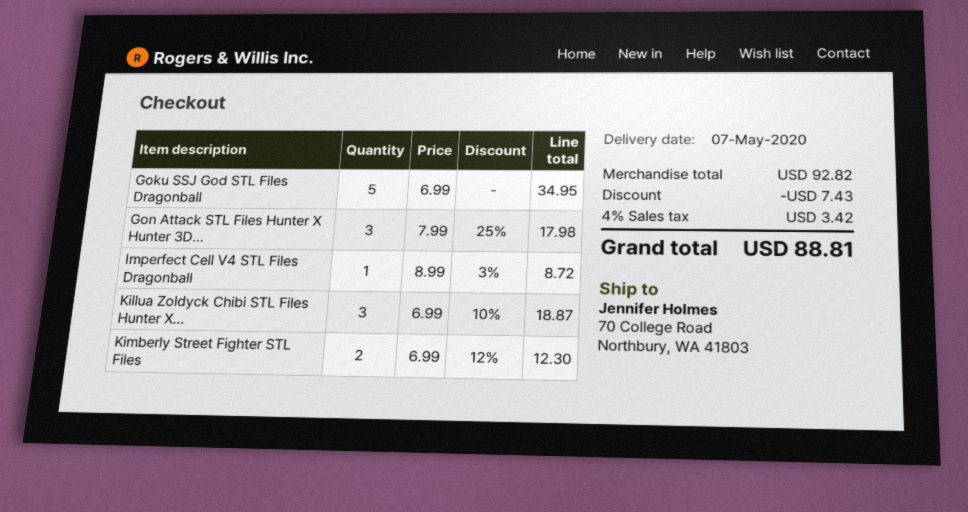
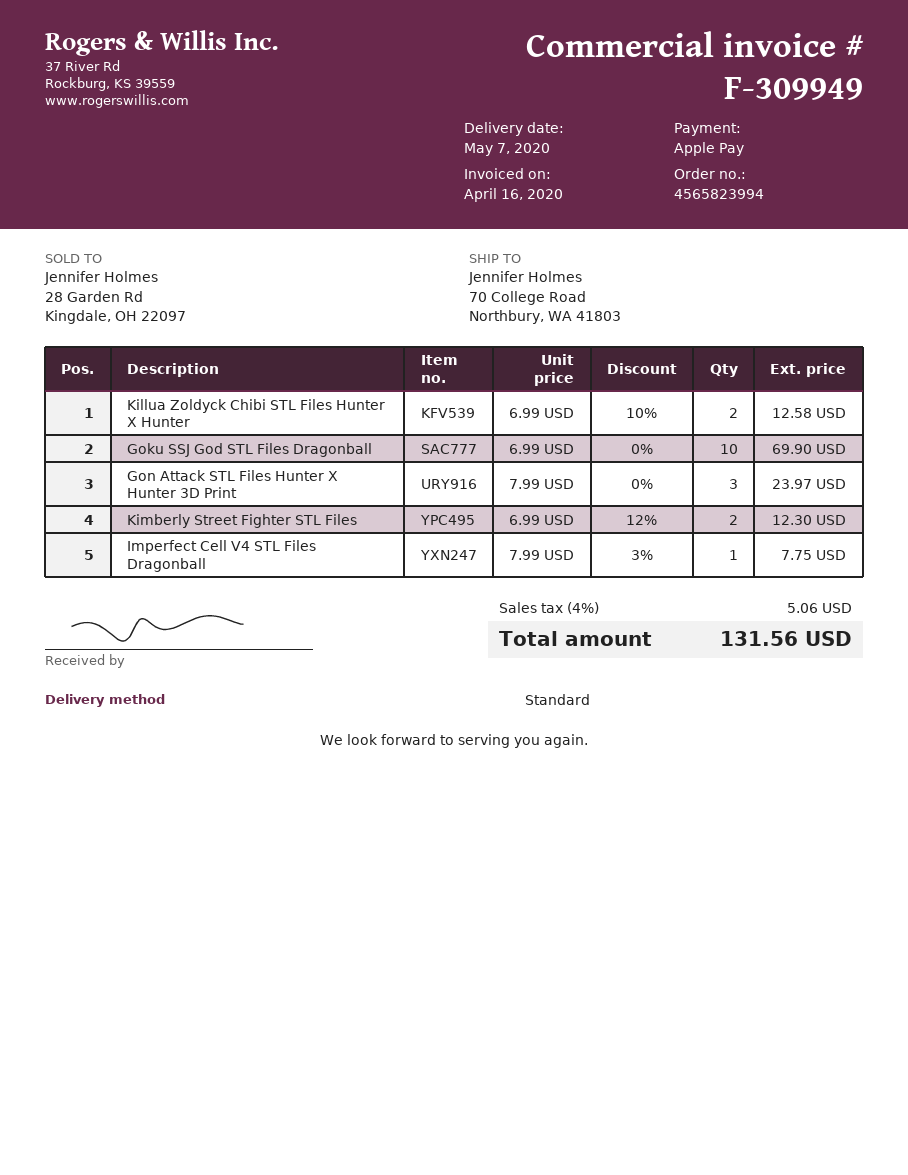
Goku SSJ God STL Files Dragonball: 5 x 6.99 = 34.95 -> 10 x 6.99 = 69.90
Gon Attack STL Files Hunter X Hunter 3D...: 3 x 7.99 - 25% = 17.98 -> 3 x 7.99 = 23.97
Imperfect Cell V4 STL Files Dragonball: 1 x 8.99 - 3% = 8.72 -> 1 x 7.99 - 3% = 7.75
Killua Zoldyck Chibi STL Files Hunter X...: 3 x 6.99 - 10% = 18.87 -> 2 x 6.99 - 10% = 12.58
discount: 7.43 -> none
tax: 4% = 3.42 -> 4% = 5.06
total: 88.81 -> 131.56

